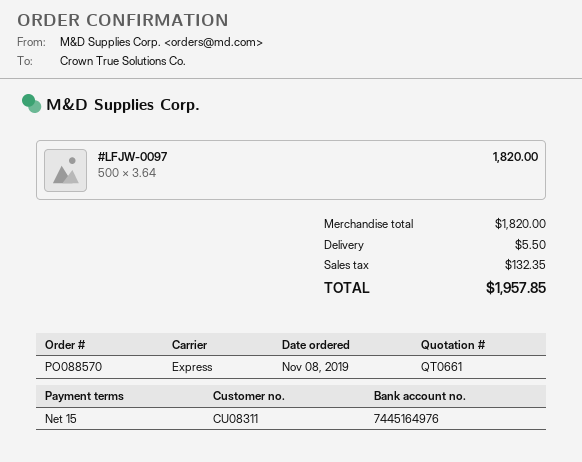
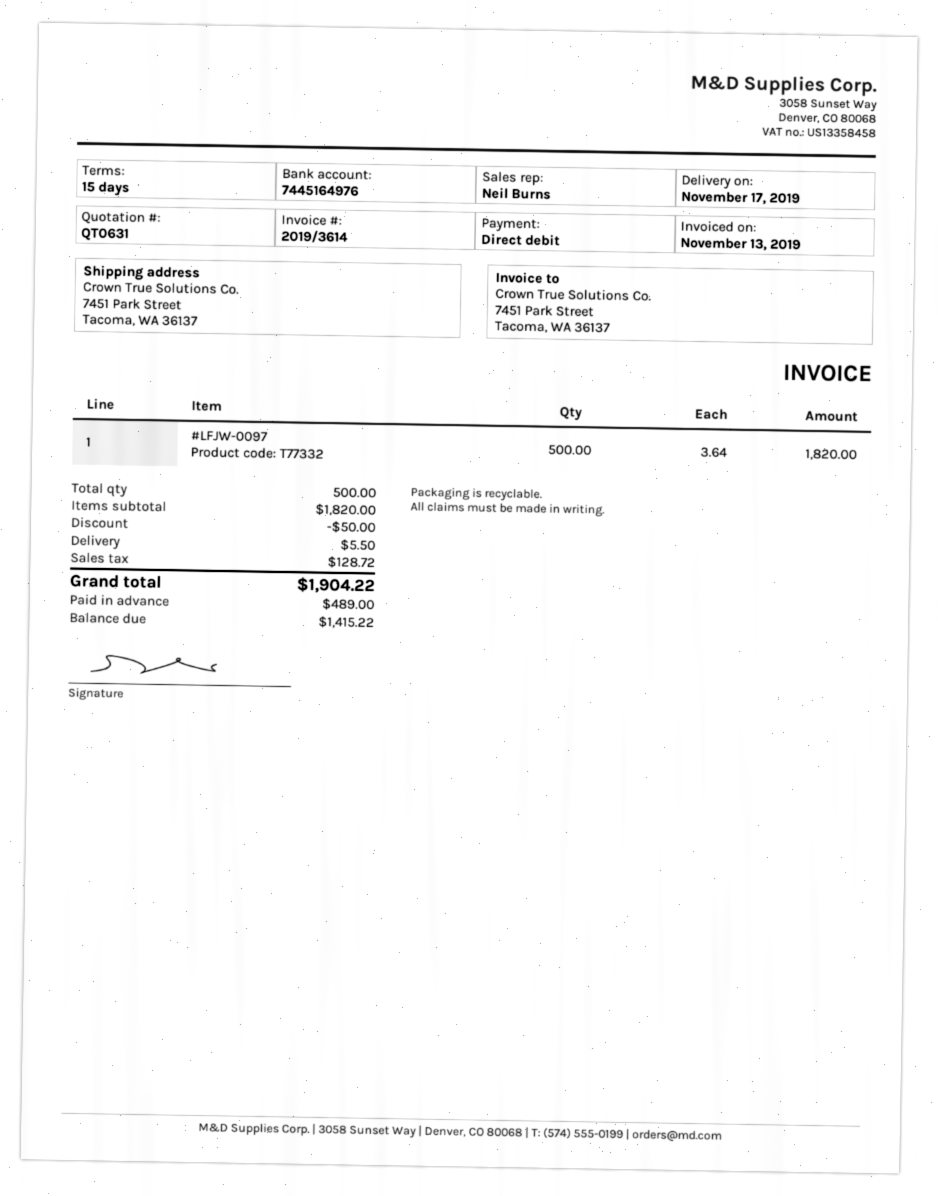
quote number: QT0661 -> QT0631
discount: none -> 50.00
tax: 132.35 -> 128.72
total: 1957.85 -> 1904.22

